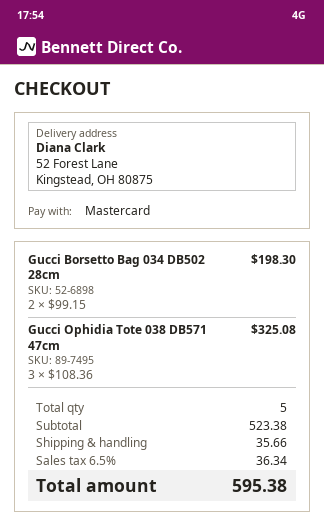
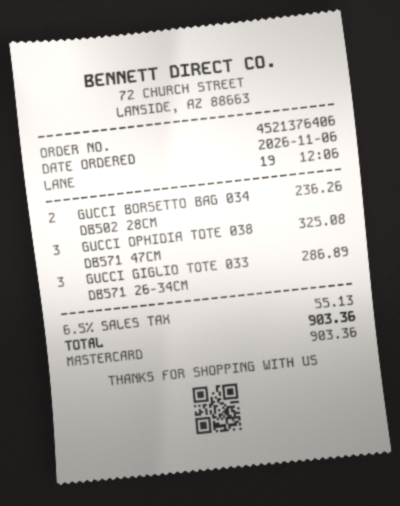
Gucci Borsetto Bag 034 DB502 28cm: 2 for 198.30 -> 2 for 236.26
GUCCI GIGLIO TOTE 033 DB571 26-34CM: none -> 3 for 286.89
shipping: 35.66 -> none
tax: 6.5% = 36.34 -> 6.5% = 55.13
total: 595.38 -> 903.36

